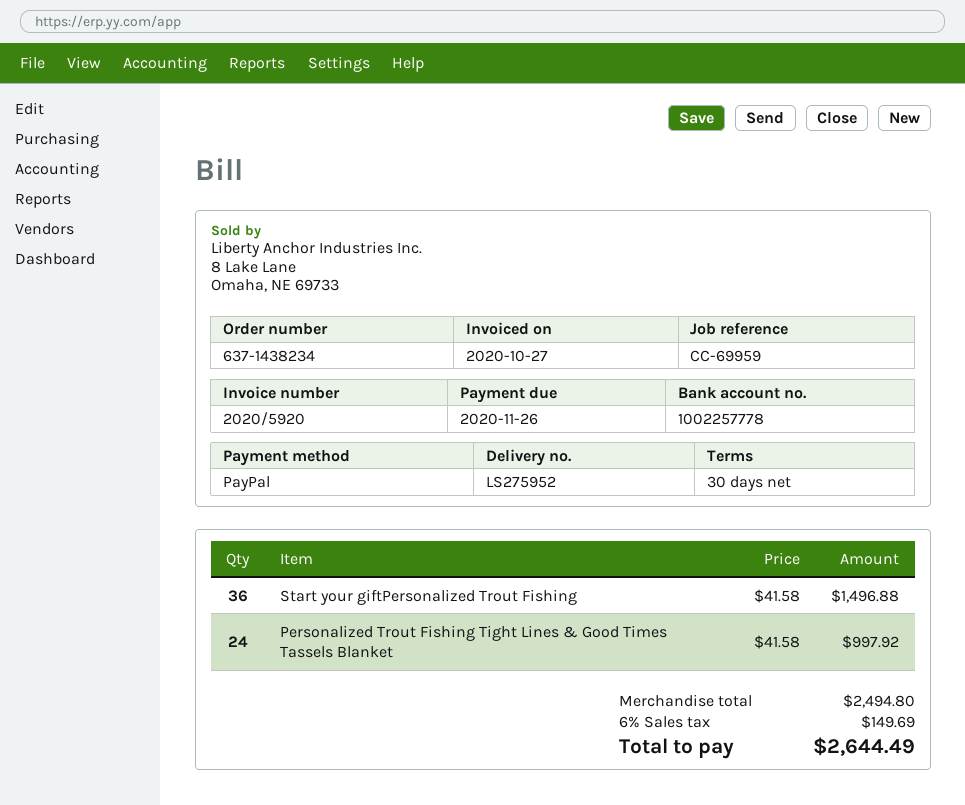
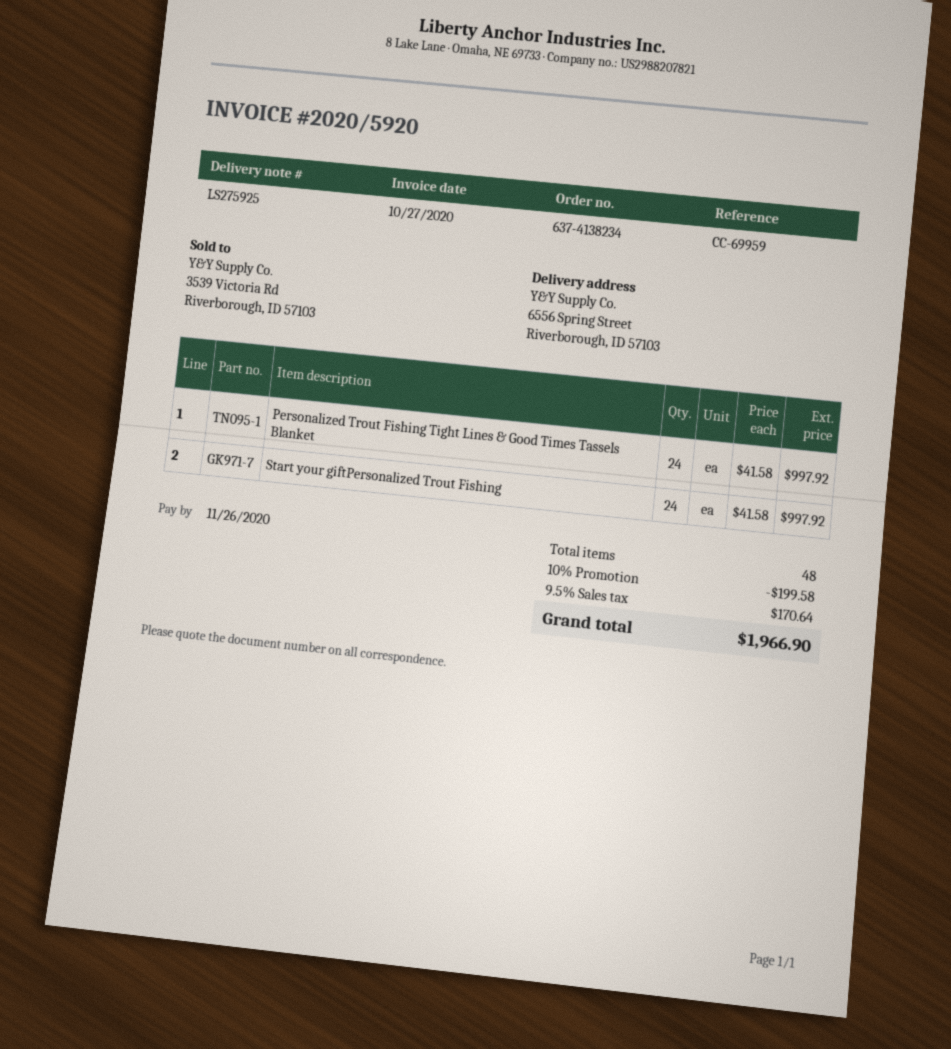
order number: 637-1438234 -> 637-4138234
delivery note number: LS275952 -> LS275925
Start your giftPersonalized Trout Fishing: 36 x 41.58 = 1496.88 -> 24 x 41.58 = 997.92
discount: none -> 10% = 199.58
tax: 6% = 149.69 -> 9.5% = 170.64
total: 2644.49 -> 1966.90

